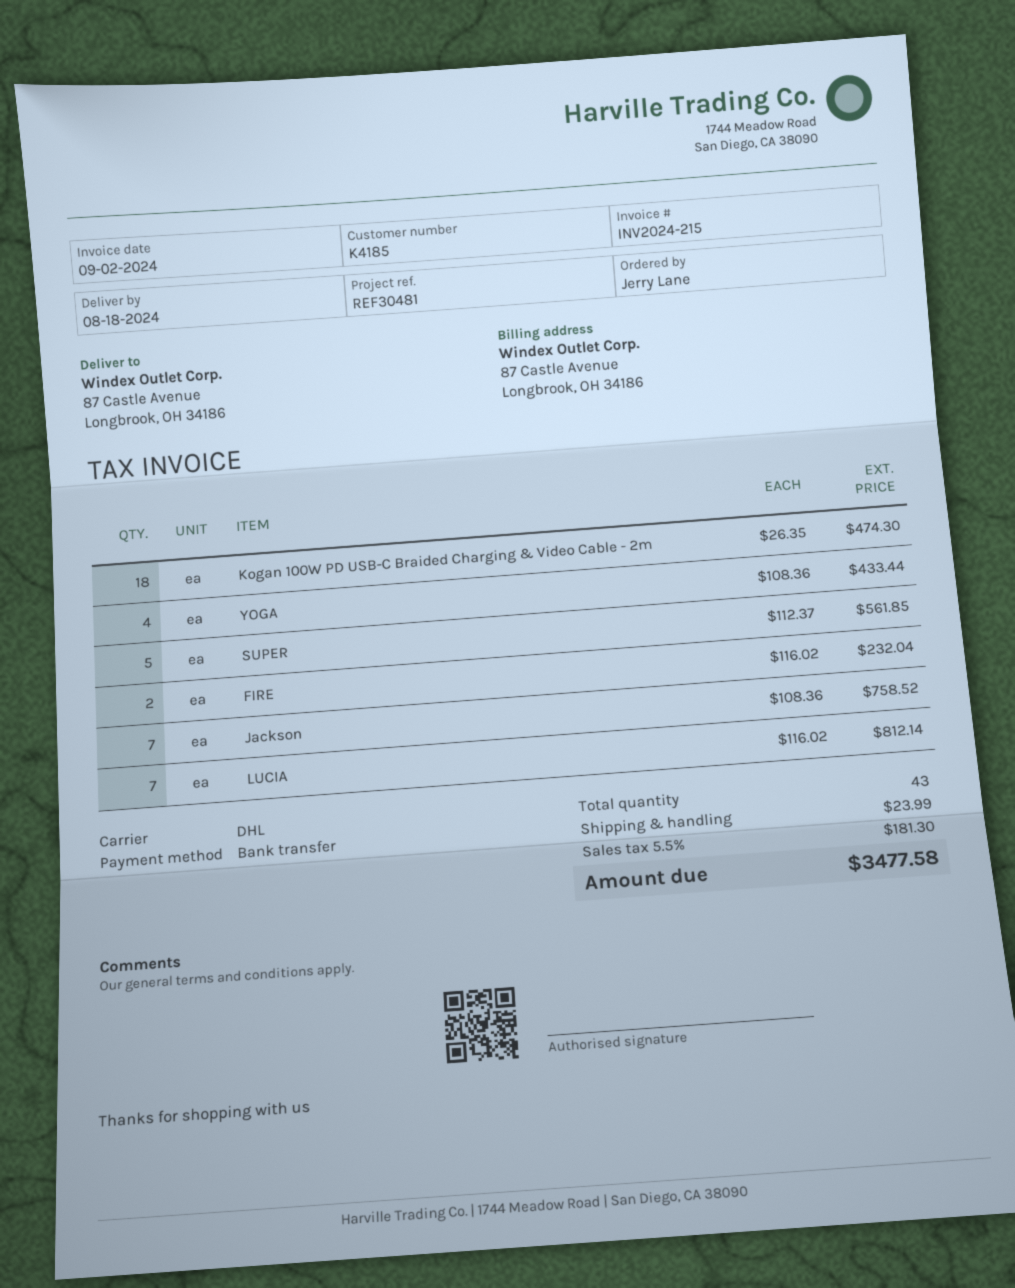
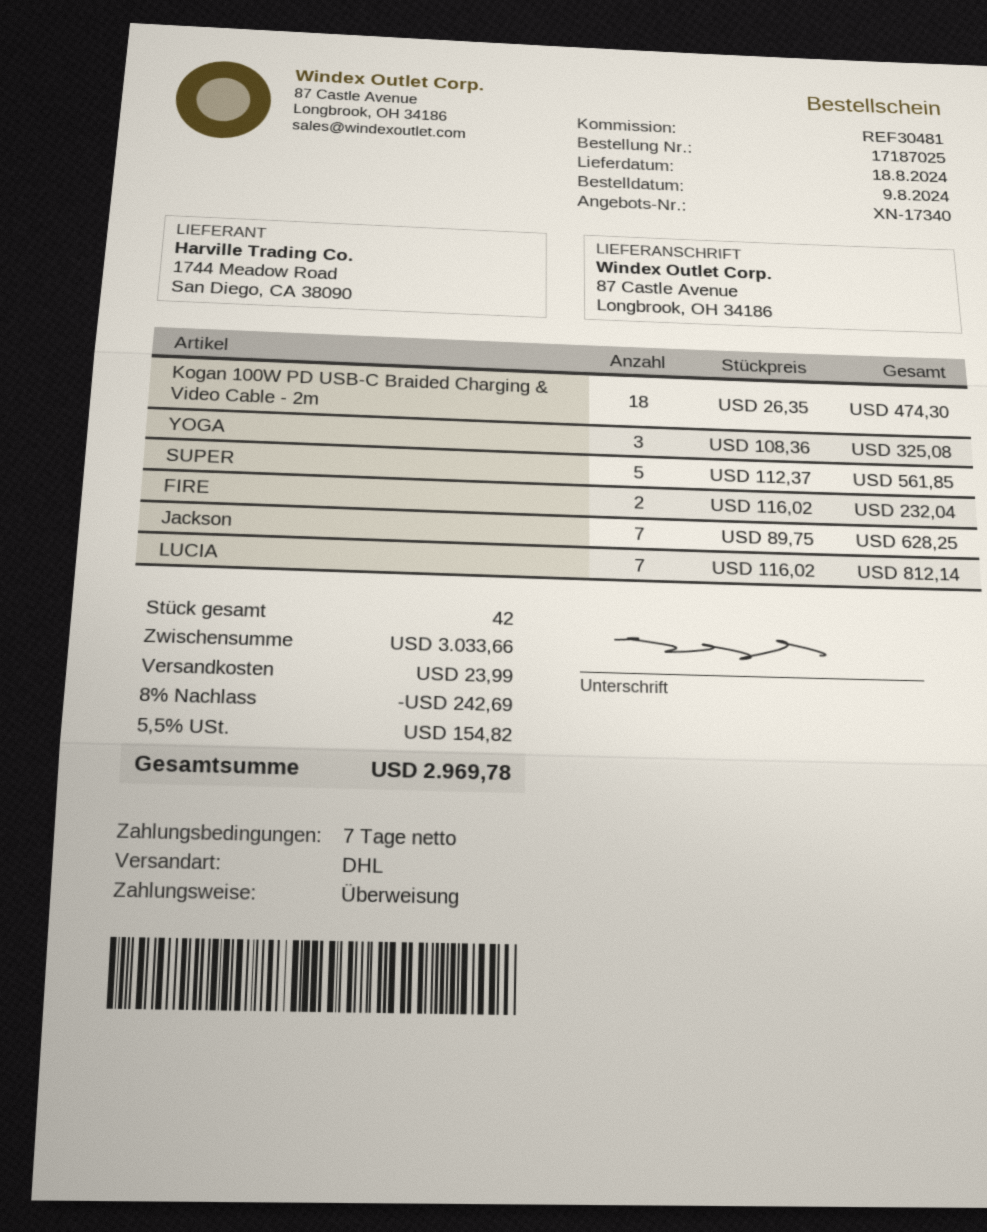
YOGA: 4 x 108.36 = 433.44 -> 3 x 108.36 = 325.08
Jackson: 7 x 108.36 = 758.52 -> 7 x 89.75 = 628.25
total quantity: 43 -> 42
discount: none -> 8% = 242.69
tax: 5.5% = 181.30 -> 5.5% = 154.82
total: 3477.58 -> 2969.78

